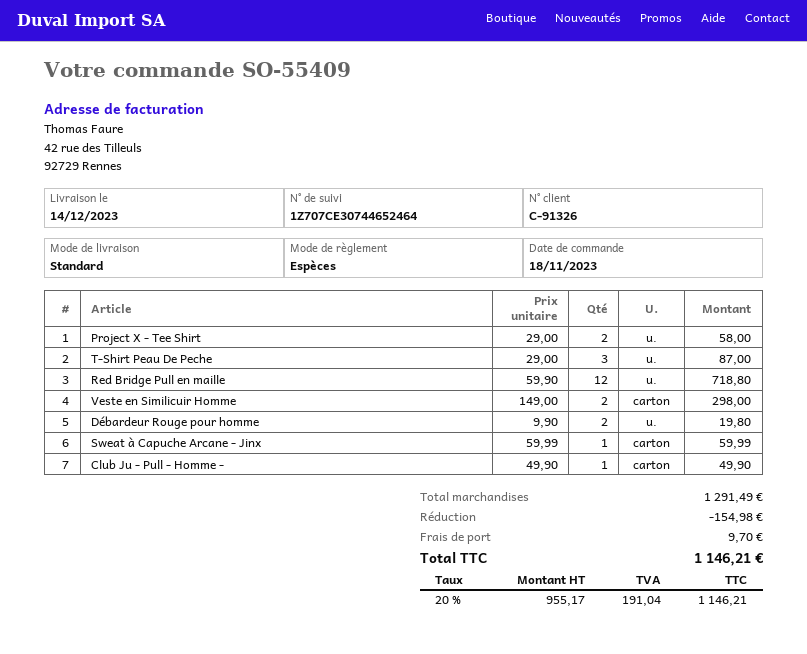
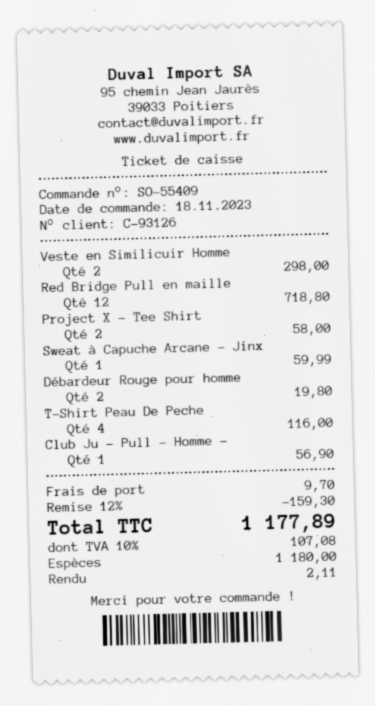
customer number: C-91326 -> C-93126
T-Shirt Peau De Peche: 3 for 87.00 -> 4 for 116.00
Club Ju - Pull - Homme -: 1 for 49.90 -> 1 for 56.90
discount: 154.98 -> 159.30
tax: 20% = 191.04 -> 10% = 107.08
total: 1146.21 -> 1177.89

